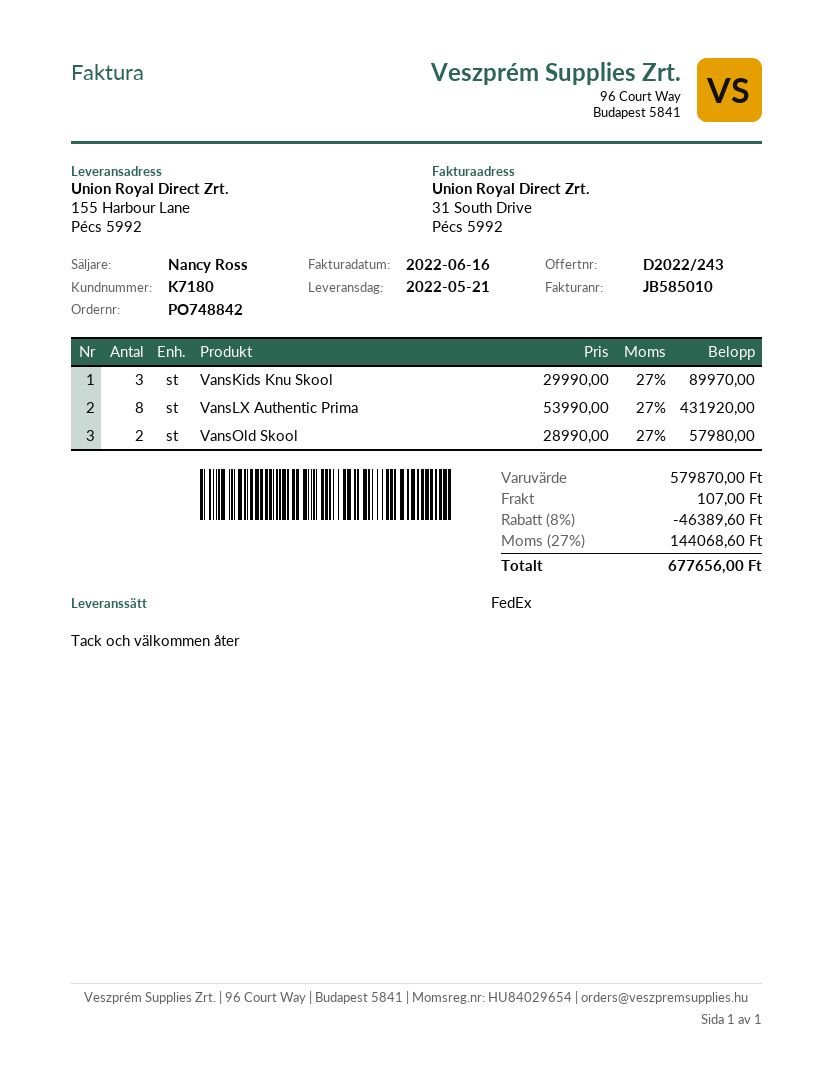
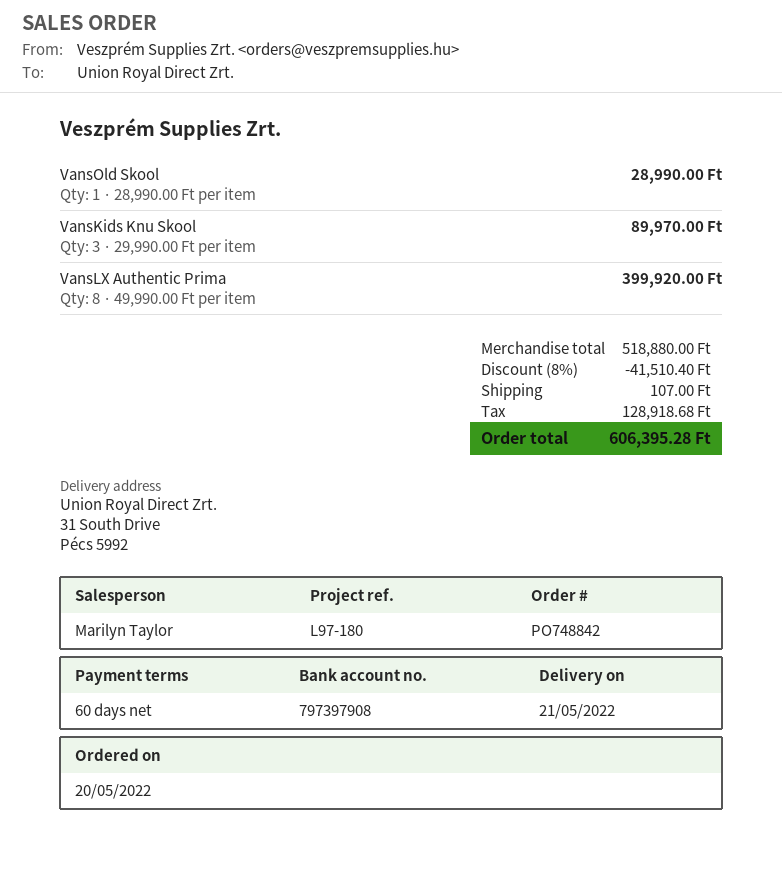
sales rep: Nancy Ross -> Marilyn Taylor
ship to: 155 Harbour Lane, Pécs 5992 -> 31 South Drive, Pécs 5992
VansLX Authentic Prima: 8 x 53990.00 = 431920.00 -> 8 x 49990.00 = 399920.00
VansOld Skool: 2 x 28990.00 = 57980.00 -> 1 x 28990.00 = 28990.00
subtotal: 579870.00 -> 518880.00
discount: 8% = 46389.60 -> 8% = 41510.40
tax: 144068.60 -> 128918.68
total: 677656.00 -> 606395.28

